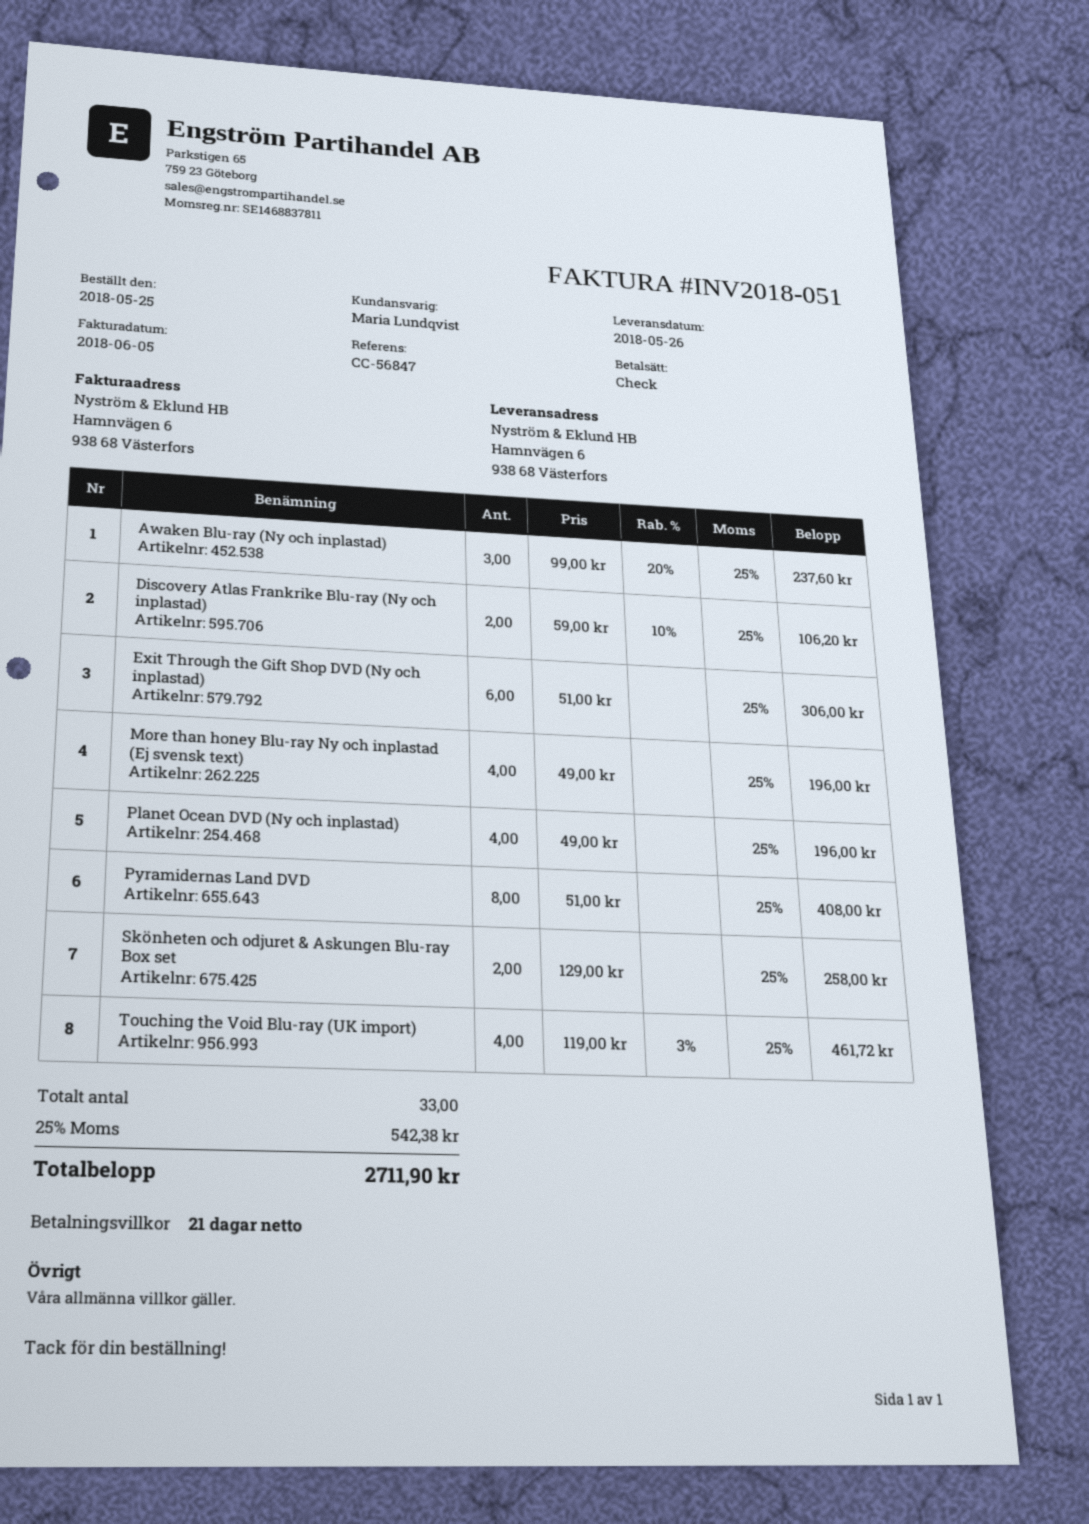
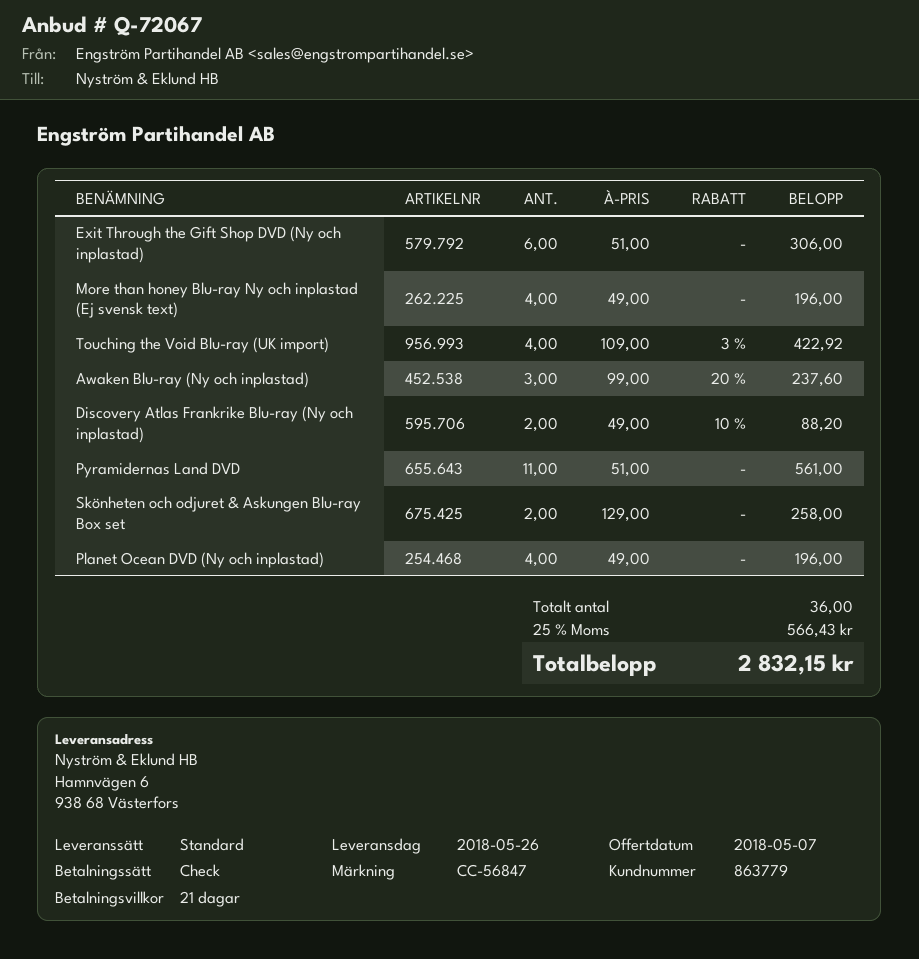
Discovery Atlas Frankrike Blu-ray (Ny och inplastad): 2 x 59.00 - 10% = 106.20 -> 2 x 49.00 - 10% = 88.20
Pyramidernas Land DVD: 8 x 51.00 = 408.00 -> 11 x 51.00 = 561.00
Touching the Void Blu-ray (UK import): 4 x 119.00 - 3% = 461.72 -> 4 x 109.00 - 3% = 422.92
total quantity: 33 -> 36
tax: 25% = 542.38 -> 25% = 566.43
total: 2711.90 -> 2832.15

